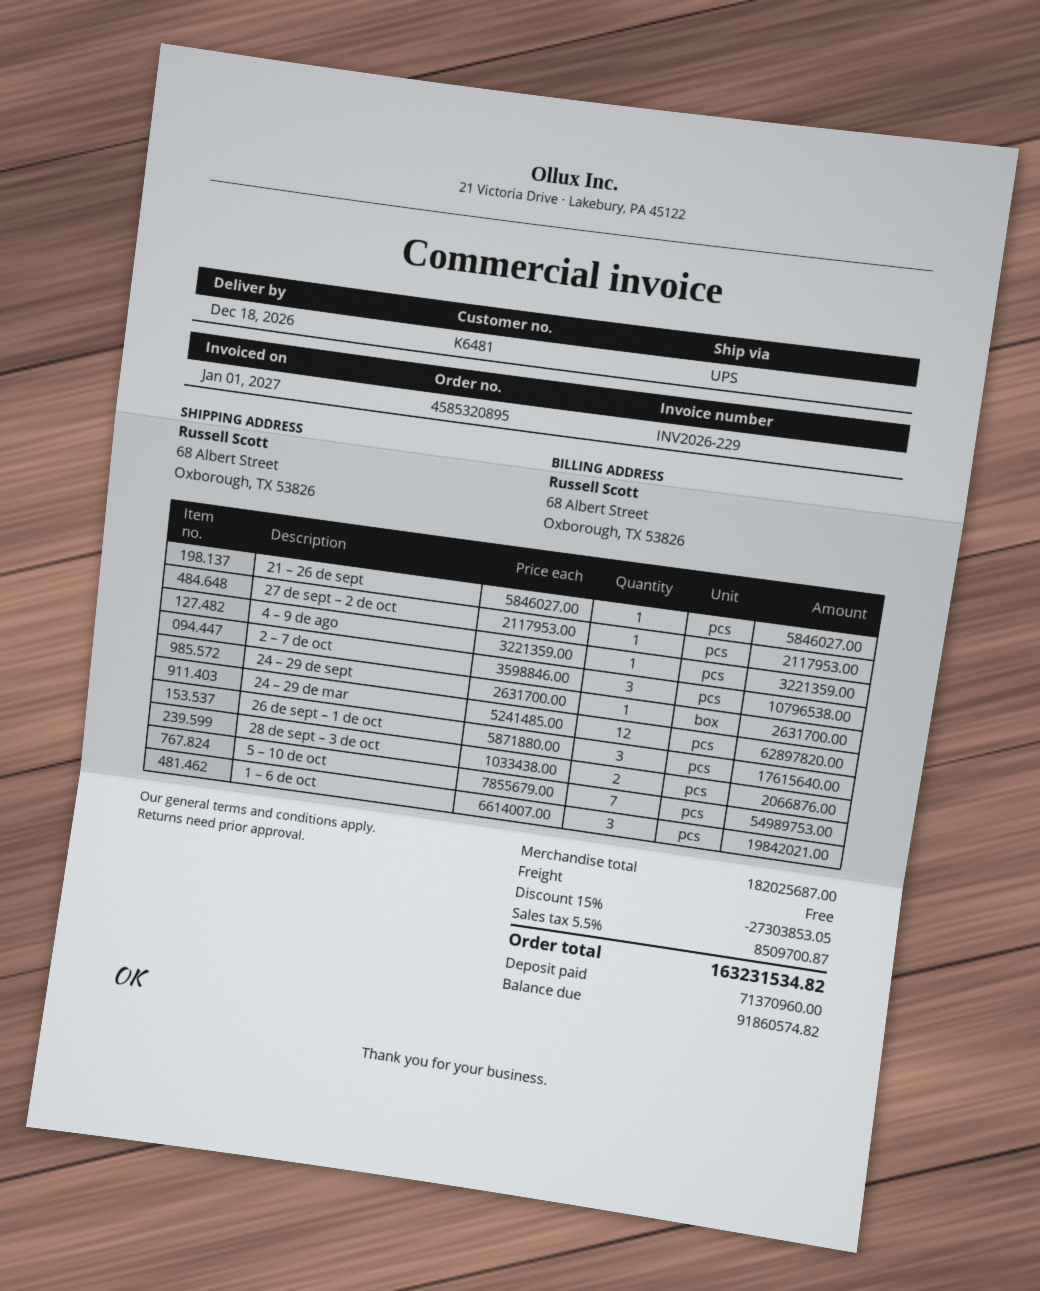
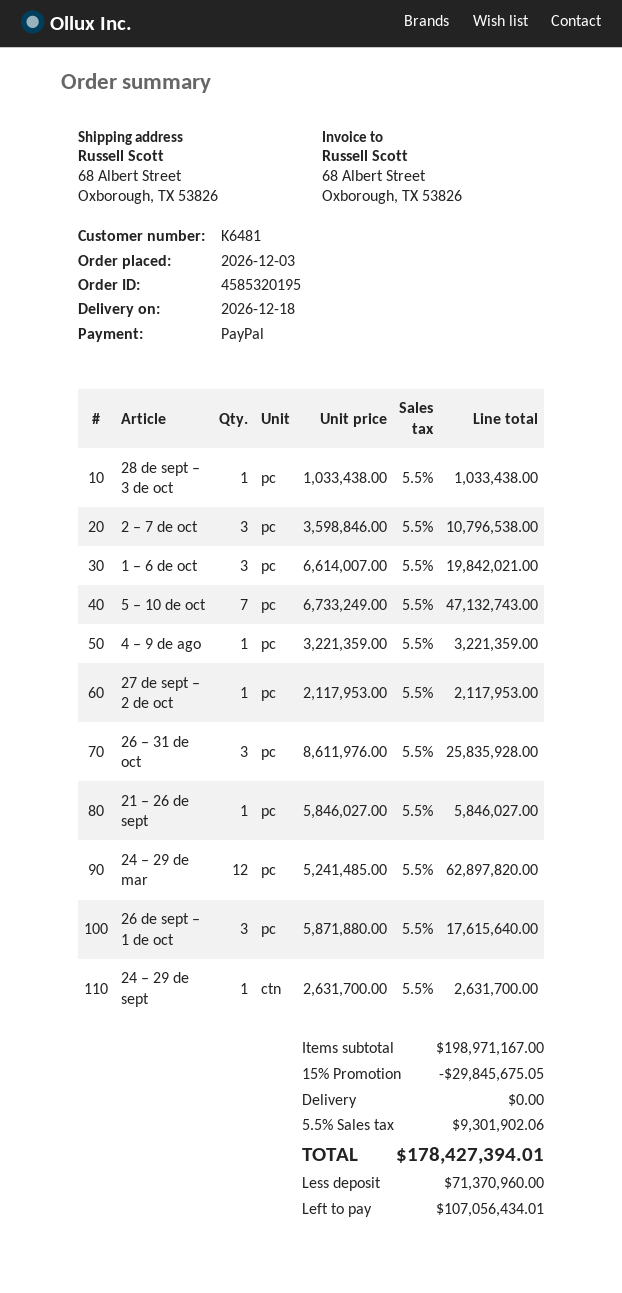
order number: 4585320895 -> 4585320195
28 de sept – 3 de oct: 2 x 1033438.00 = 2066876.00 -> 1 x 1033438.00 = 1033438.00
5 – 10 de oct: 7 x 7855679.00 = 54989753.00 -> 7 x 6733249.00 = 47132743.00
26 – 31 de oct: none -> 3 x 8611976.00 = 25835928.00
subtotal: 182025687.00 -> 198971167.00
discount: 15% = 27303853.05 -> 15% = 29845675.05
tax: 5.5% = 8509700.87 -> 5.5% = 9301902.06
total: 163231534.82 -> 178427394.01
balance: 91860574.82 -> 107056434.01

